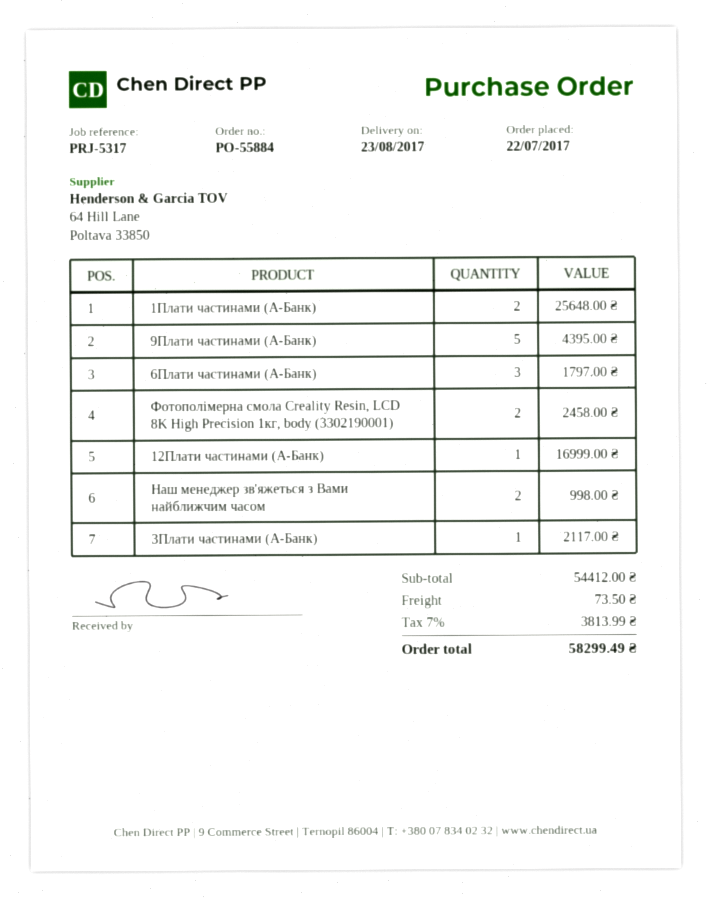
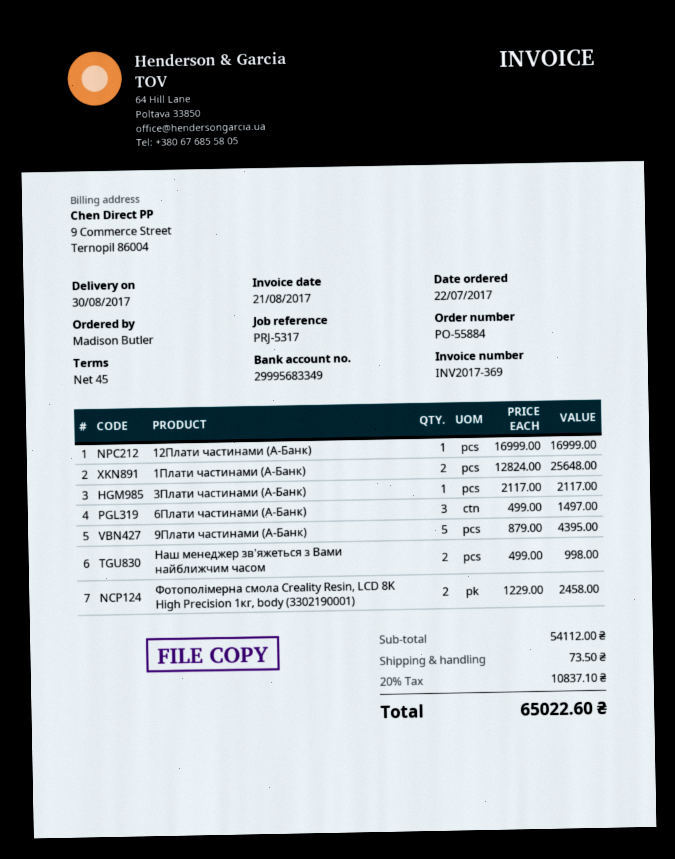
delivery date: 2017-08-23 -> 2017-08-30
6Плати частинами (А-Банк): 3 for 1797.00 -> 3 for 1497.00
subtotal: 54412.00 -> 54112.00
tax: 7% = 3813.99 -> 20% = 10837.10
total: 58299.49 -> 65022.60

